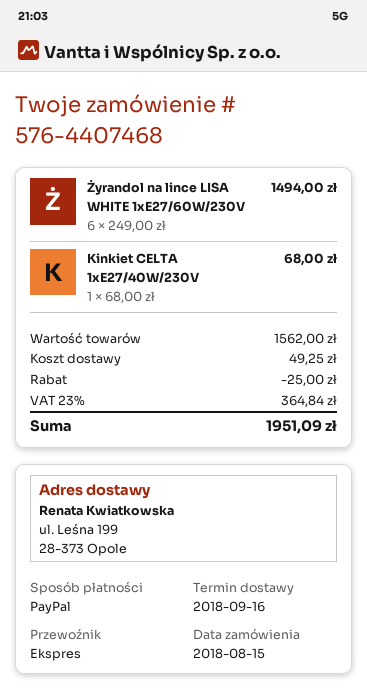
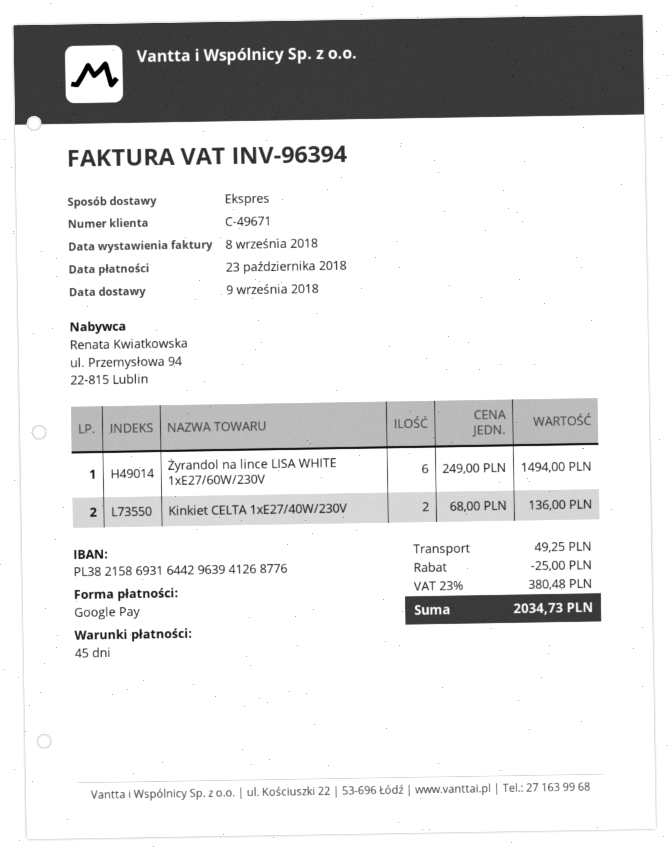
delivery date: 2018-09-16 -> 2018-09-09
payment method: PayPal -> Google Pay
Kinkiet CELTA 1xE27/40W/230V: 1 x 68.00 = 68.00 -> 2 x 68.00 = 136.00
tax: 23% = 364.84 -> 23% = 380.48
total: 1951.09 -> 2034.73

